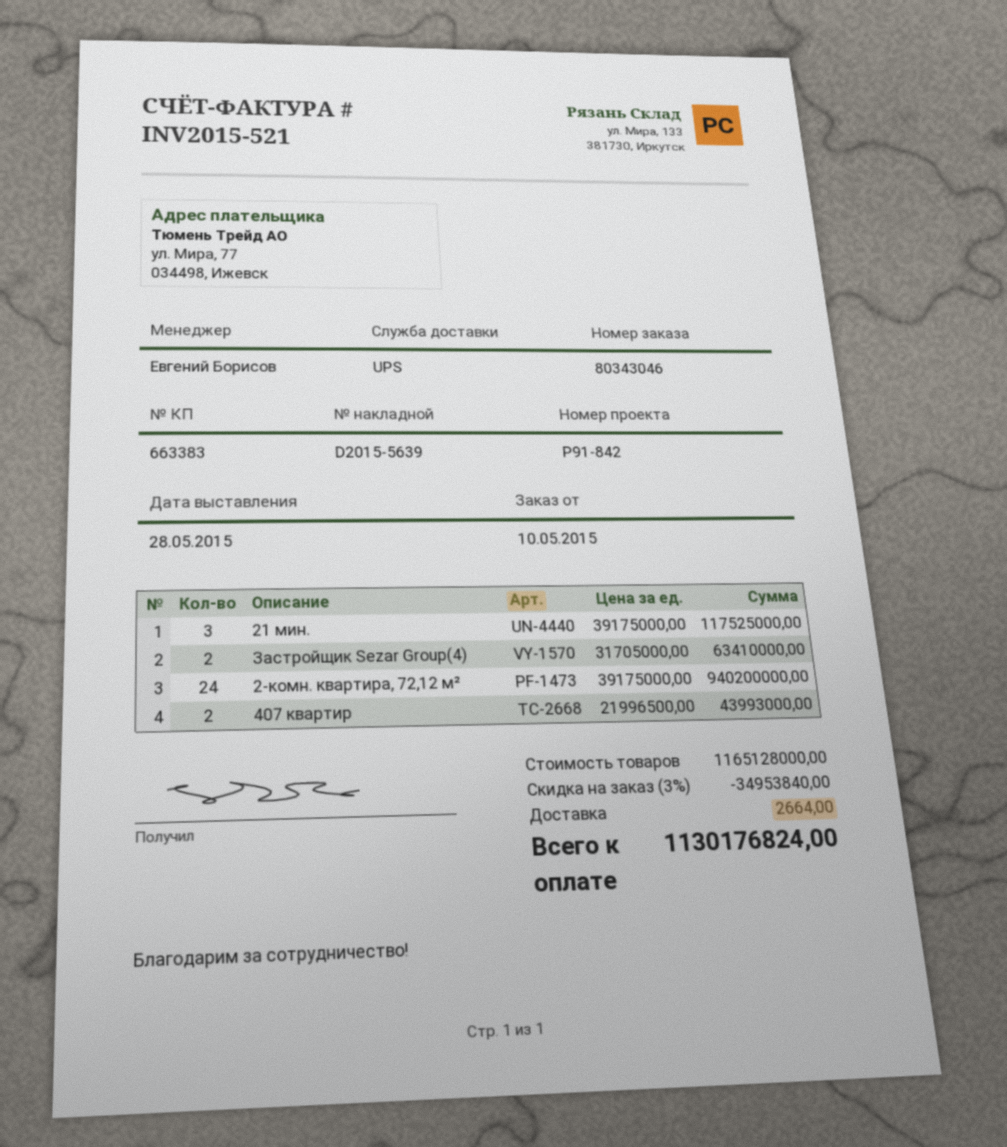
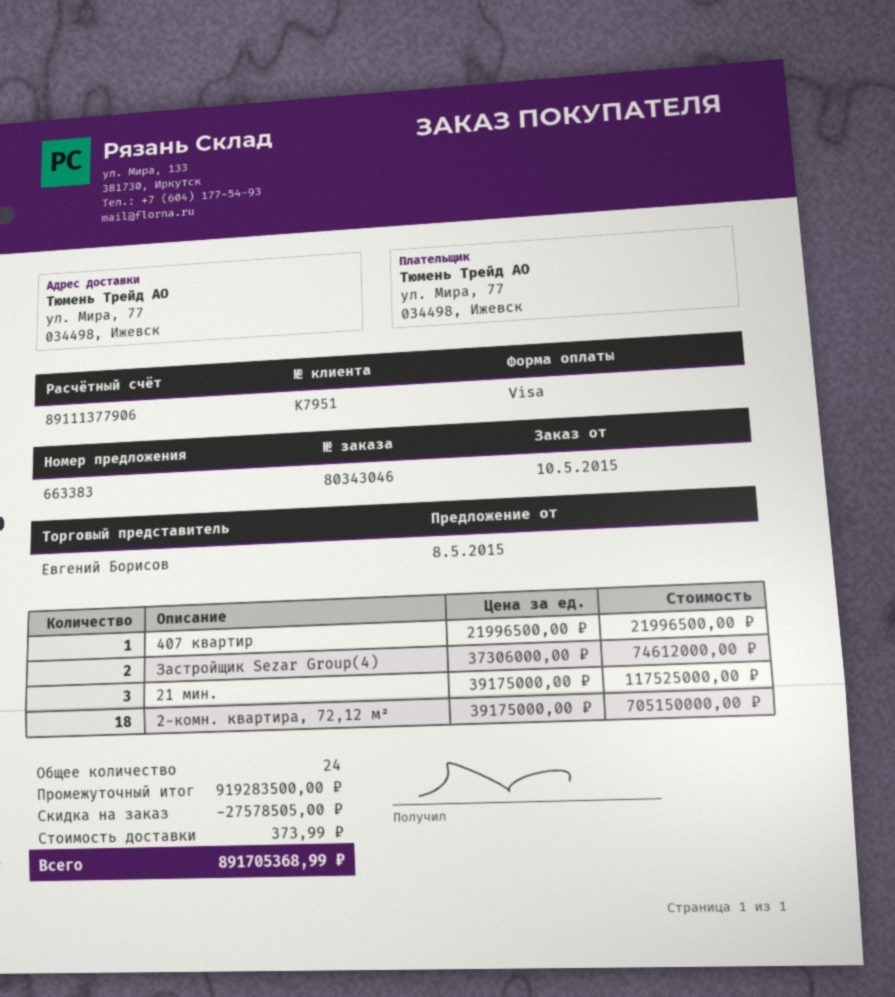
Застройщик Sezar Group(4): 2 x 31705000.00 = 63410000.00 -> 2 x 37306000.00 = 74612000.00
2-комн. квартира, 72,12 м²: 24 x 39175000.00 = 940200000.00 -> 18 x 39175000.00 = 705150000.00
407 квартир: 2 x 21996500.00 = 43993000.00 -> 1 x 21996500.00 = 21996500.00
subtotal: 1165128000.00 -> 919283500.00
discount: 34953840.00 -> 27578505.00
shipping: 2664.00 -> 373.99
total: 1130176824.00 -> 891705368.99

